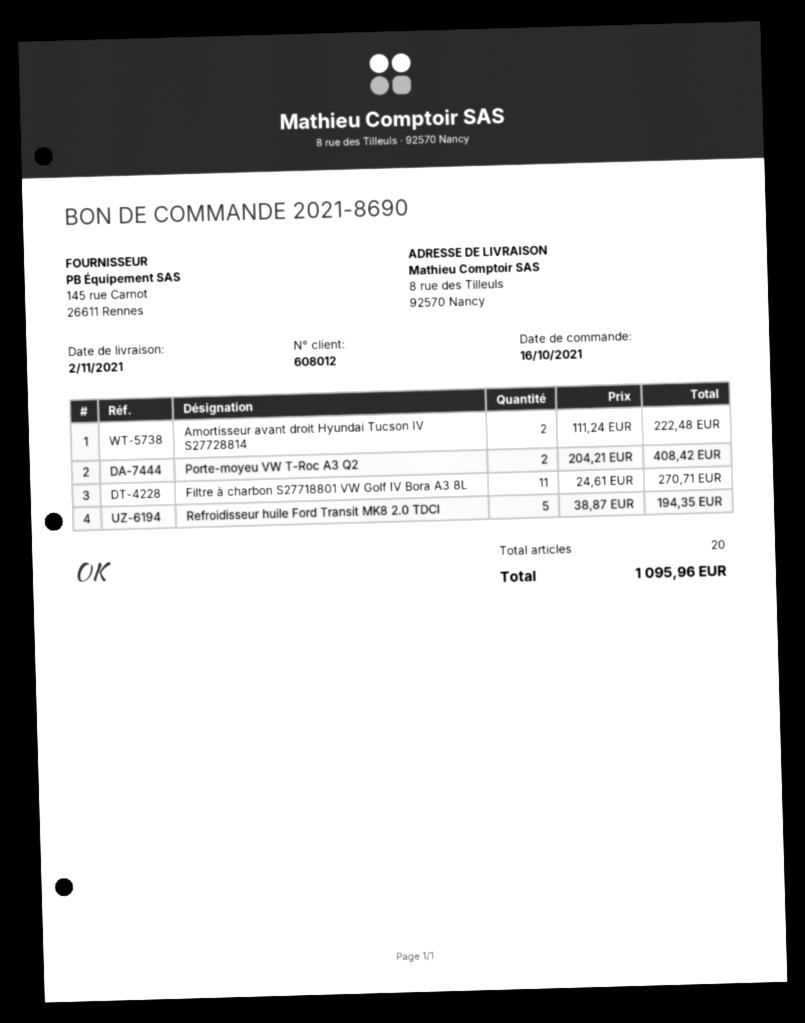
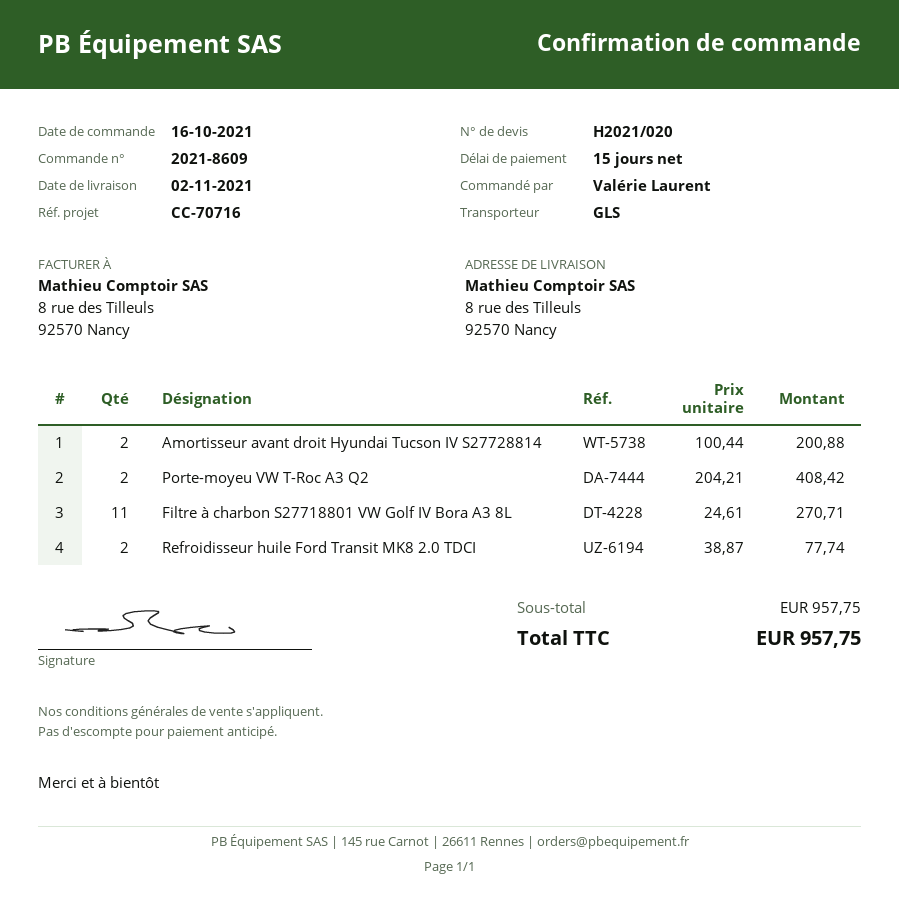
order number: 2021-8690 -> 2021-8609
Amortisseur avant droit Hyundai Tucson IV S27728814: 2 x 111.24 = 222.48 -> 2 x 100.44 = 200.88
Refroidisseur huile Ford Transit MK8 2.0 TDCI: 5 x 38.87 = 194.35 -> 2 x 38.87 = 77.74
total: 1095.96 -> 957.75

